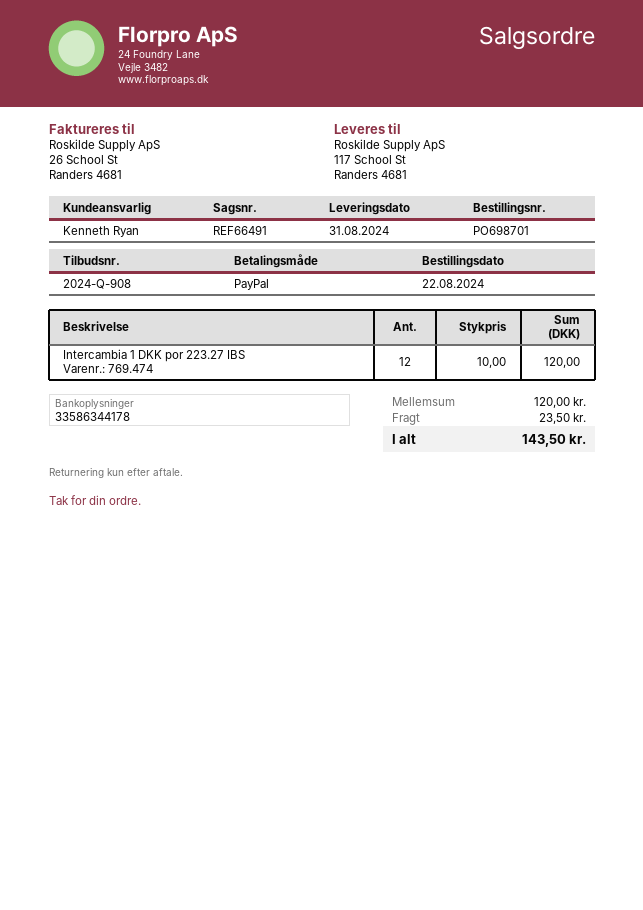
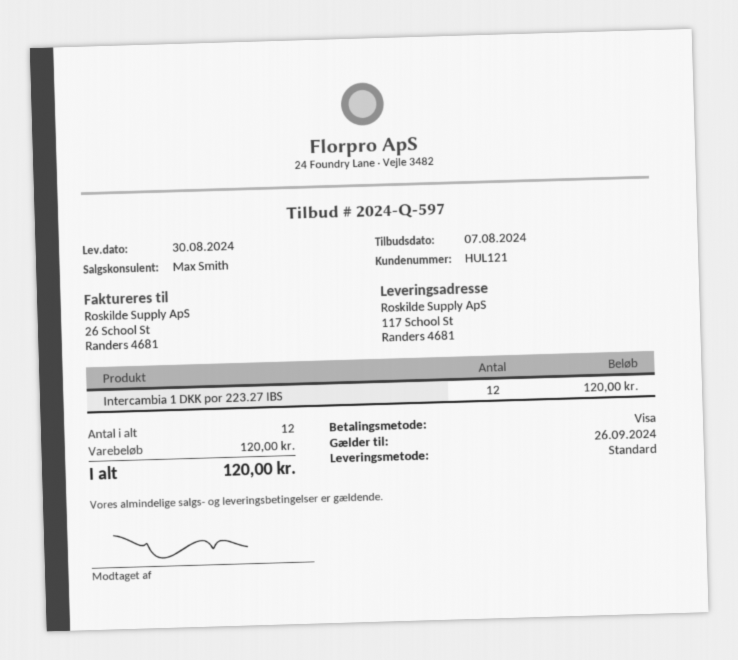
quote number: 2024-Q-908 -> 2024-Q-597
delivery date: 2024-08-31 -> 2024-08-30
sales rep: Kenneth Ryan -> Max Smith
payment method: PayPal -> Visa
shipping: 23.50 -> none
total: 143.50 -> 120.00

